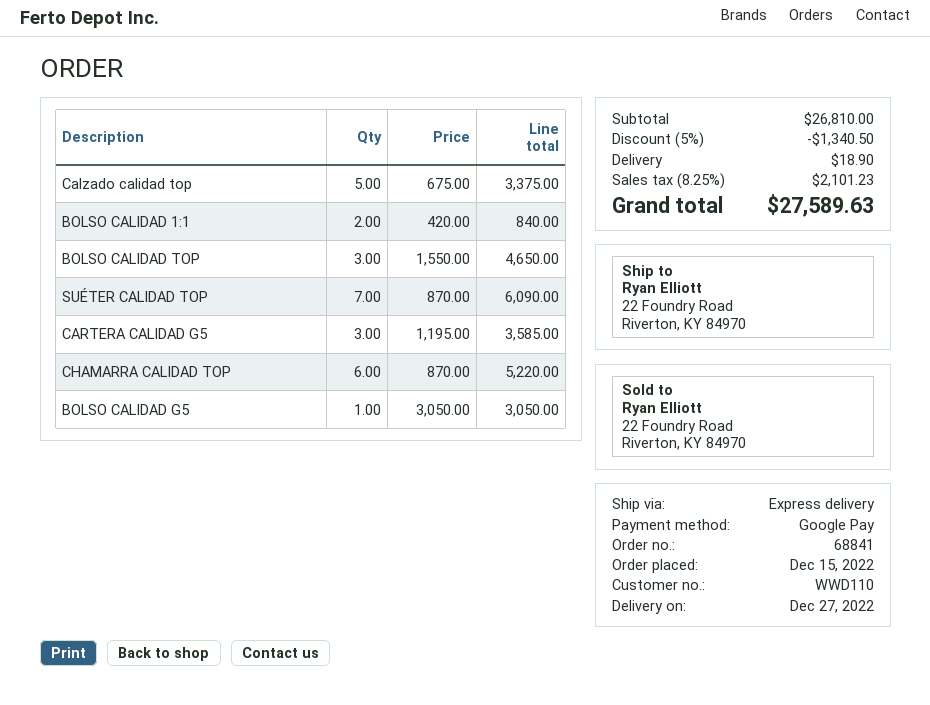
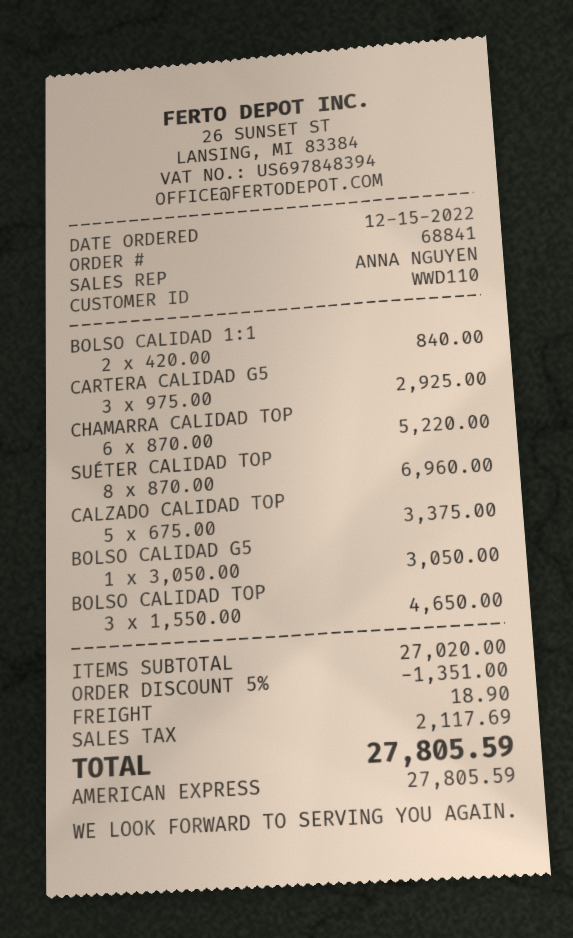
payment method: Google Pay -> American Express
SUÉTER CALIDAD TOP: 7 x 870.00 = 6090.00 -> 8 x 870.00 = 6960.00
CARTERA CALIDAD G5: 3 x 1195.00 = 3585.00 -> 3 x 975.00 = 2925.00
subtotal: 26810.00 -> 27020.00
discount: 5% = 1340.50 -> 5% = 1351.00
tax: 2101.23 -> 2117.69
total: 27589.63 -> 27805.59

